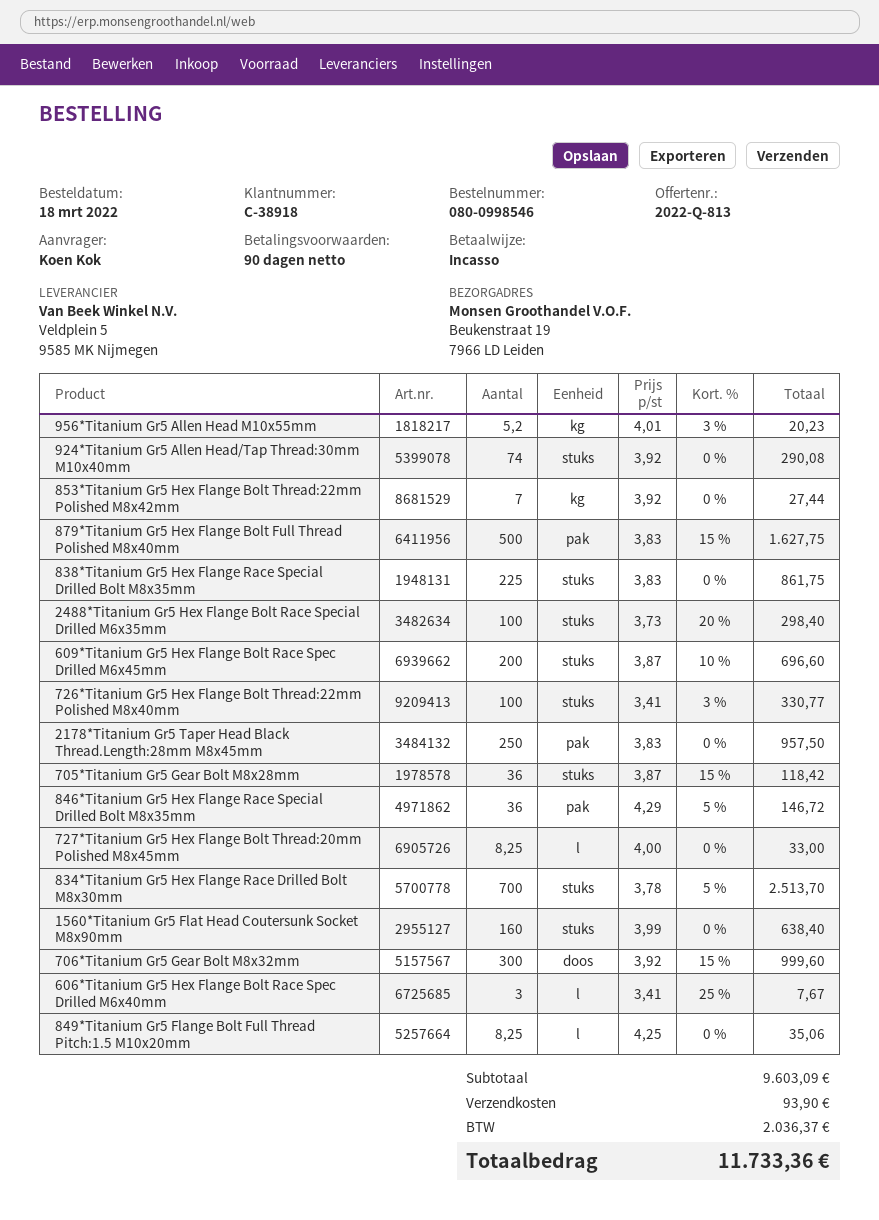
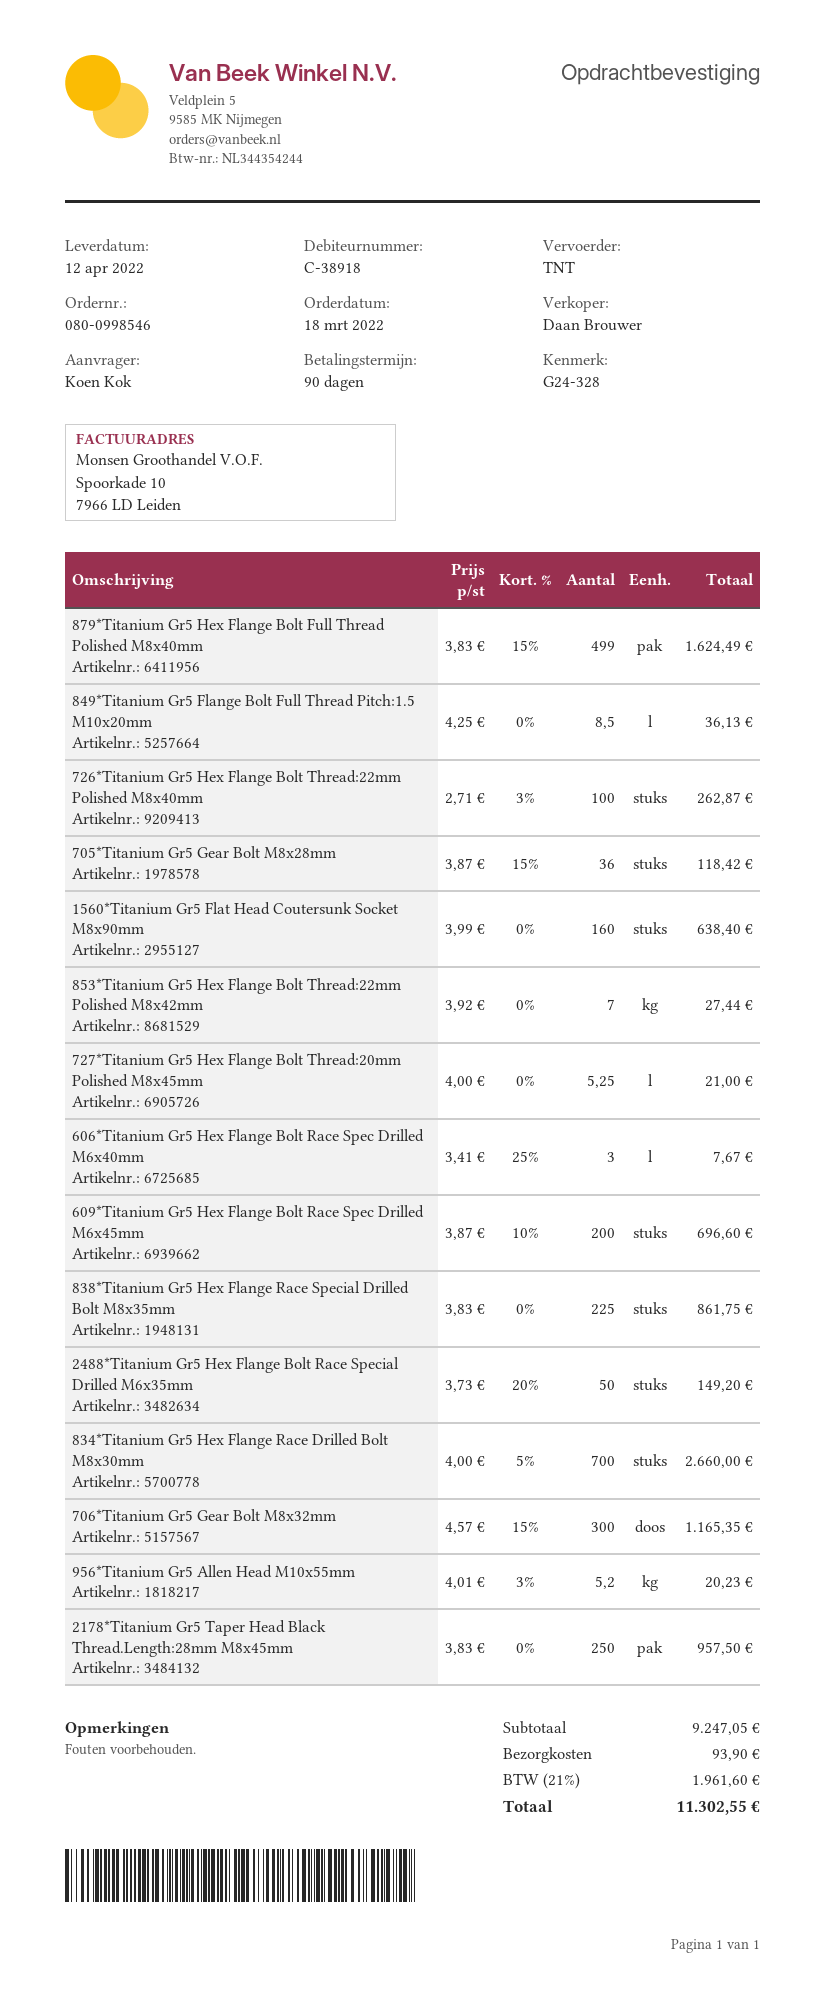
924*Titanium Gr5 Allen Head/Tap Thread:30mm M10x40mm: 74 x 3.92 = 290.08 -> none
879*Titanium Gr5 Hex Flange Bolt Full Thread Polished M8x40mm: 500 x 3.83 - 15% = 1627.75 -> 499 x 3.83 - 15% = 1624.49
2488*Titanium Gr5 Hex Flange Bolt Race Special Drilled M6x35mm: 100 x 3.73 - 20% = 298.40 -> 50 x 3.73 - 20% = 149.20
726*Titanium Gr5 Hex Flange Bolt Thread:22mm Polished M8x40mm: 100 x 3.41 - 3% = 330.77 -> 100 x 2.71 - 3% = 262.87
846*Titanium Gr5 Hex Flange Race Special Drilled Bolt M8x35mm: 36 x 4.29 - 5% = 146.72 -> none
727*Titanium Gr5 Hex Flange Bolt Thread:20mm Polished M8x45mm: 8.25 x 4.00 = 33.00 -> 5.25 x 4.00 = 21.00
834*Titanium Gr5 Hex Flange Race Drilled Bolt M8x30mm: 700 x 3.78 - 5% = 2513.70 -> 700 x 4.00 - 5% = 2660.00
706*Titanium Gr5 Gear Bolt M8x32mm: 300 x 3.92 - 15% = 999.60 -> 300 x 4.57 - 15% = 1165.35
849*Titanium Gr5 Flange Bolt Full Thread Pitch:1.5 M10x20mm: 8.25 x 4.25 = 35.06 -> 8.5 x 4.25 = 36.13
subtotal: 9603.09 -> 9247.05
tax: 2036.37 -> 1961.60
total: 11733.36 -> 11302.55

